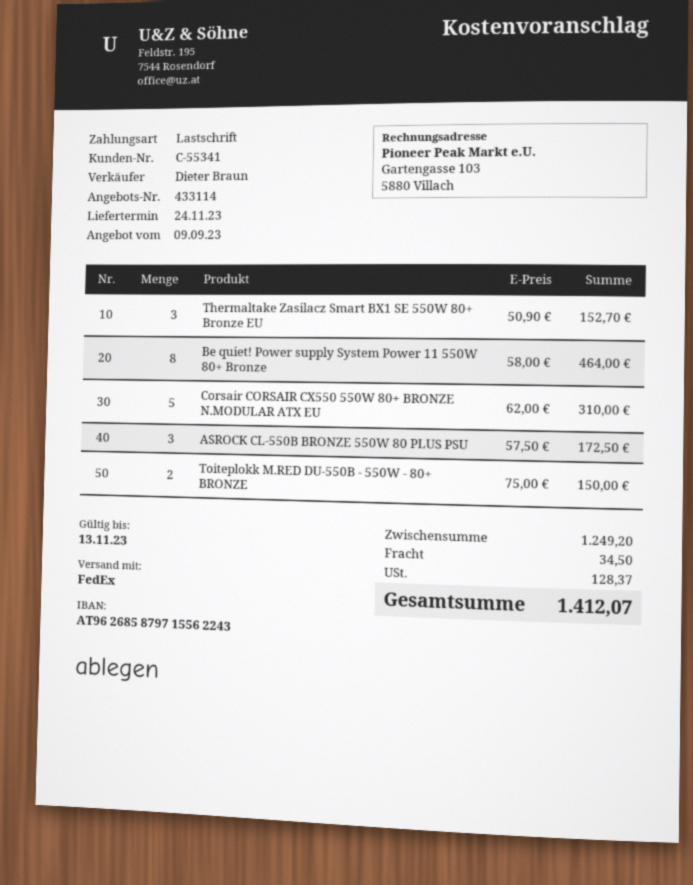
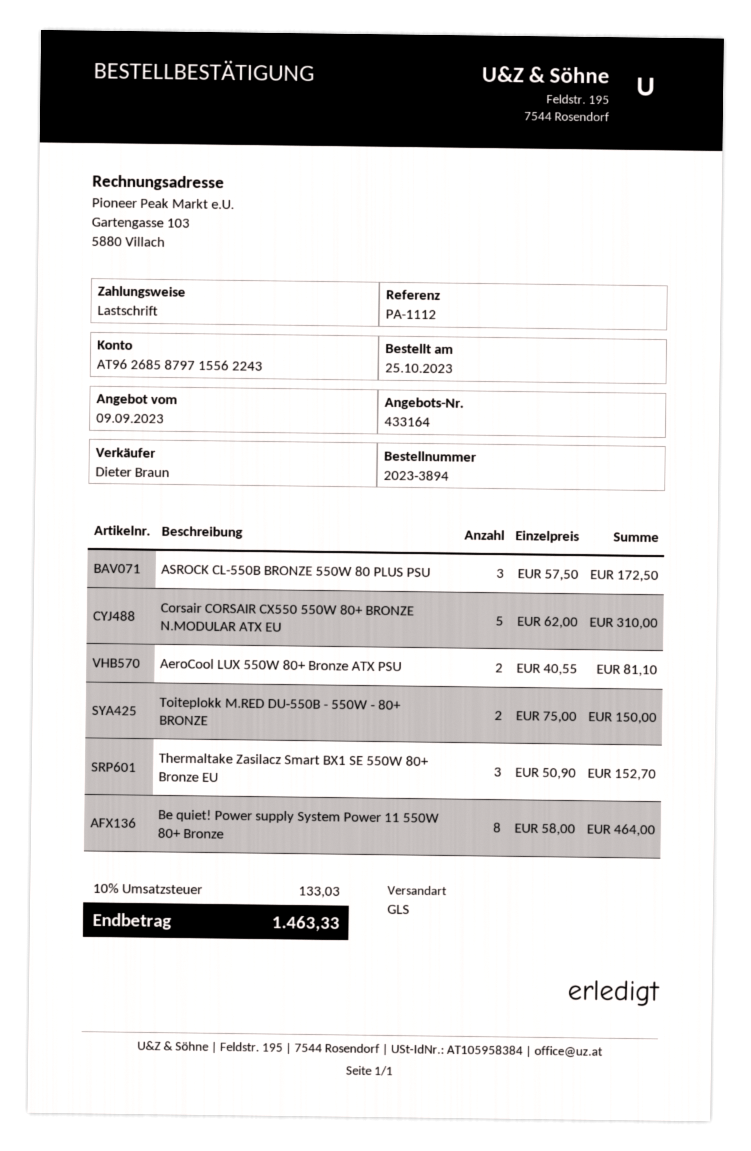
quote number: 433114 -> 433164
shipping method: FedEx -> GLS
AeroCool LUX 550W 80+ Bronze ATX PSU: none -> 2 x 40.55 = 81.10
shipping: 34.50 -> none
tax: 128.37 -> 133.03
total: 1412.07 -> 1463.33

